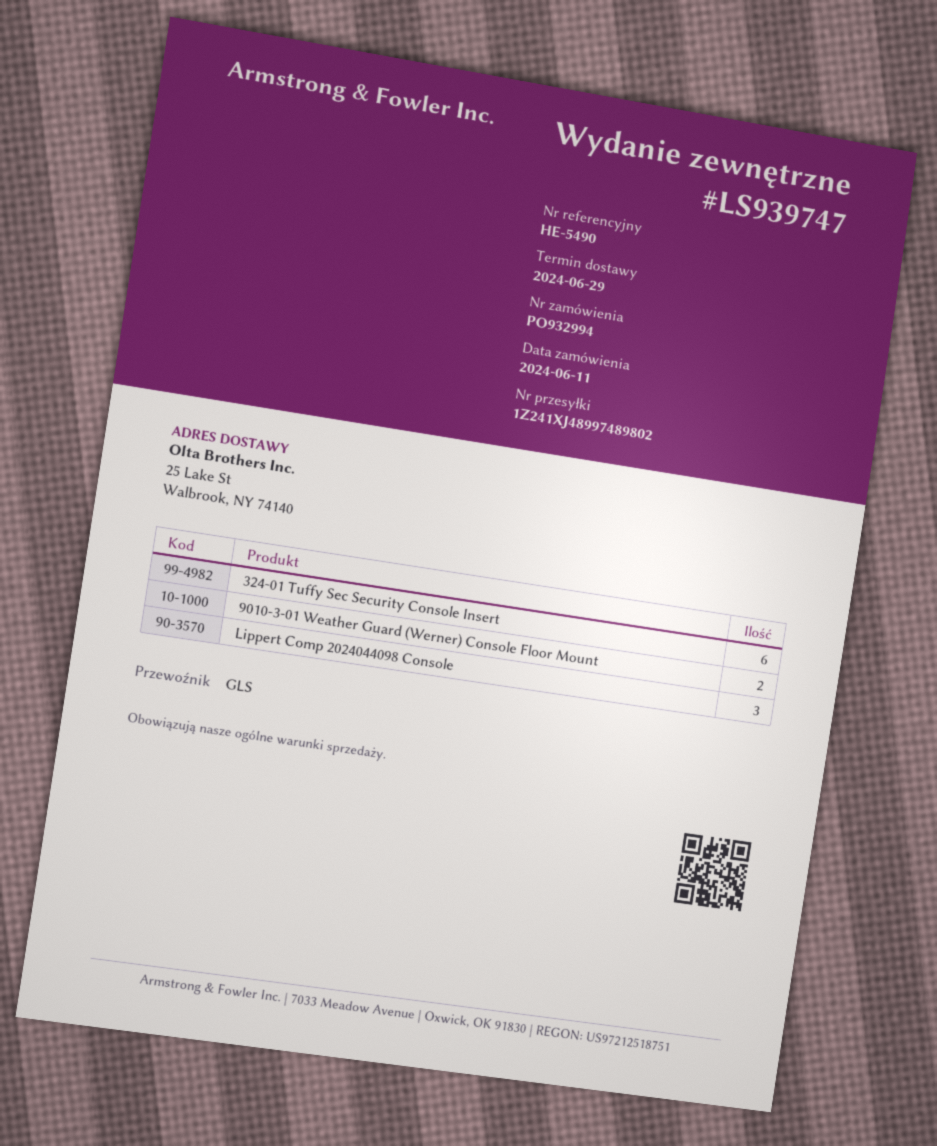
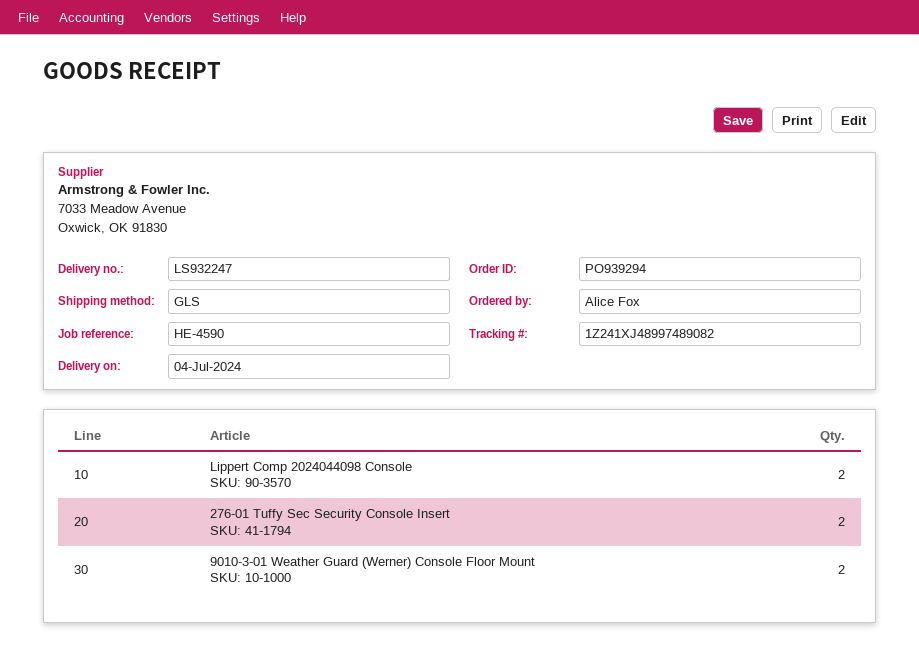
order number: PO932994 -> PO939294
delivery note number: LS939747 -> LS932247
delivery date: 2024-06-29 -> 2024-07-04
reference: HE-5490 -> HE-4590
tracking number: 1Z241XJ48997489802 -> 1Z241XJ48997489082
324-01 Tuffy Sec Security Console Insert: 6 -> none
Lippert Comp 2024044098 Console: 3 -> 2
276-01 Tuffy Sec Security Console Insert: none -> 2

